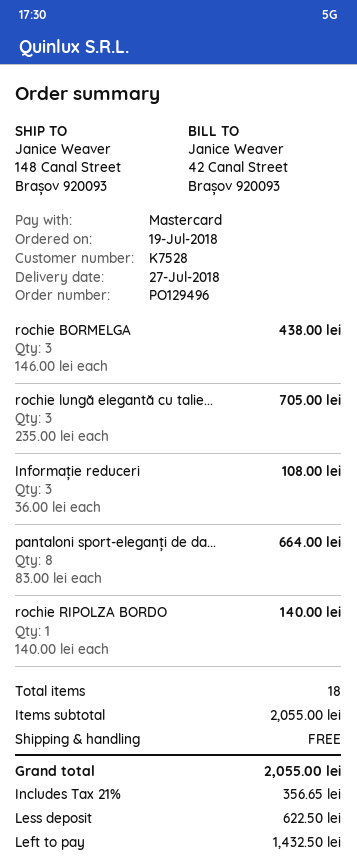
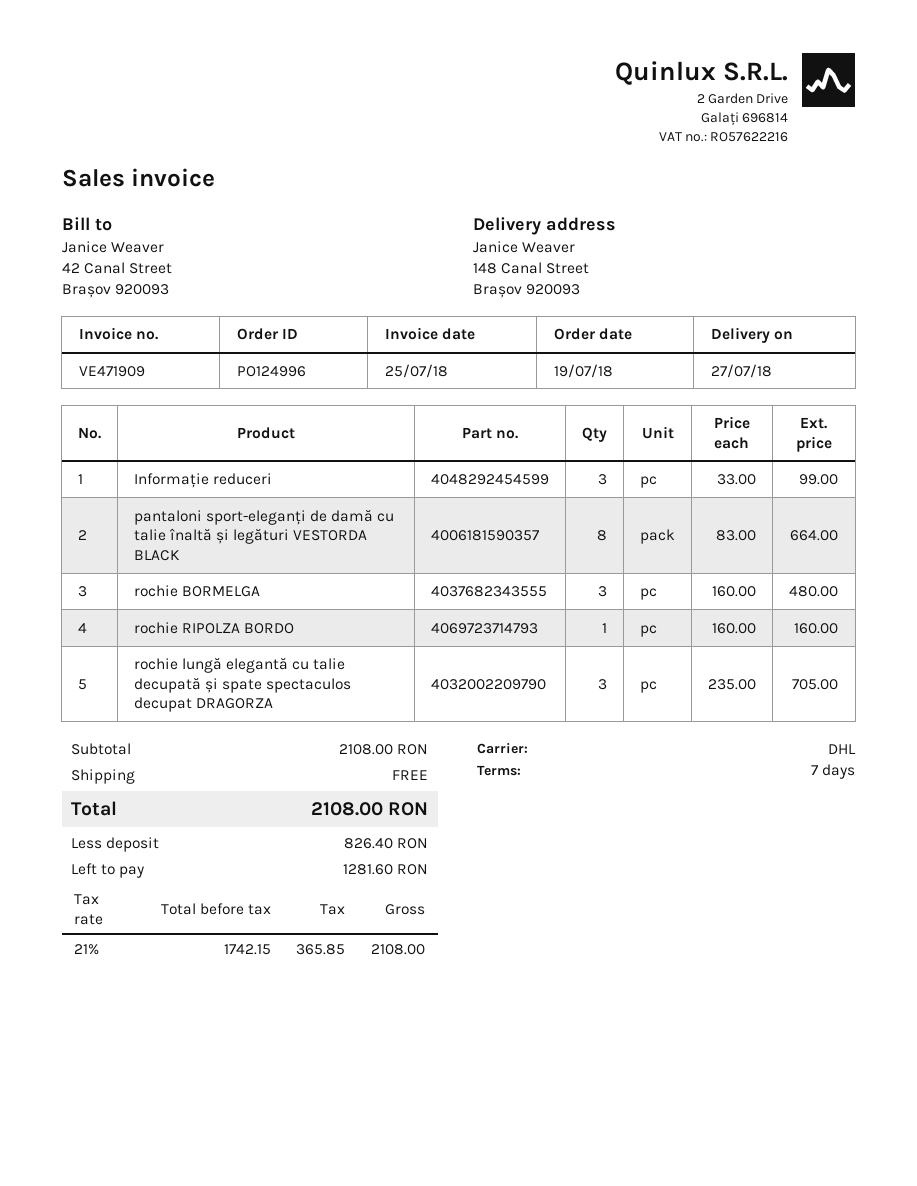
order number: PO129496 -> PO124996
rochie BORMELGA: 3 x 146.00 = 438.00 -> 3 x 160.00 = 480.00
Informație reduceri: 3 x 36.00 = 108.00 -> 3 x 33.00 = 99.00
rochie RIPOLZA BORDO: 1 x 140.00 = 140.00 -> 1 x 160.00 = 160.00
subtotal: 2055.00 -> 2108.00
tax: 21% = 356.65 -> 21% = 365.85
total: 2055.00 -> 2108.00
deposit: 622.50 -> 826.40
balance: 1432.50 -> 1281.60

